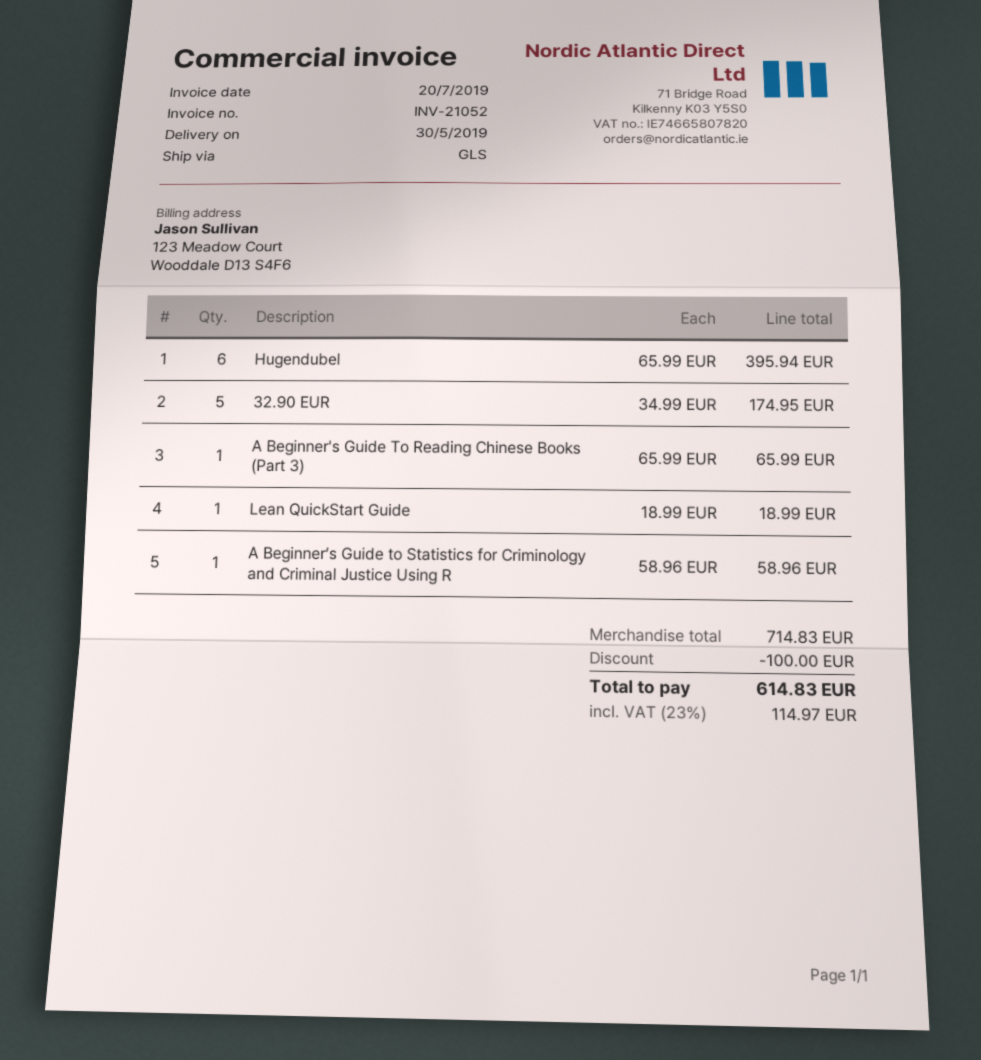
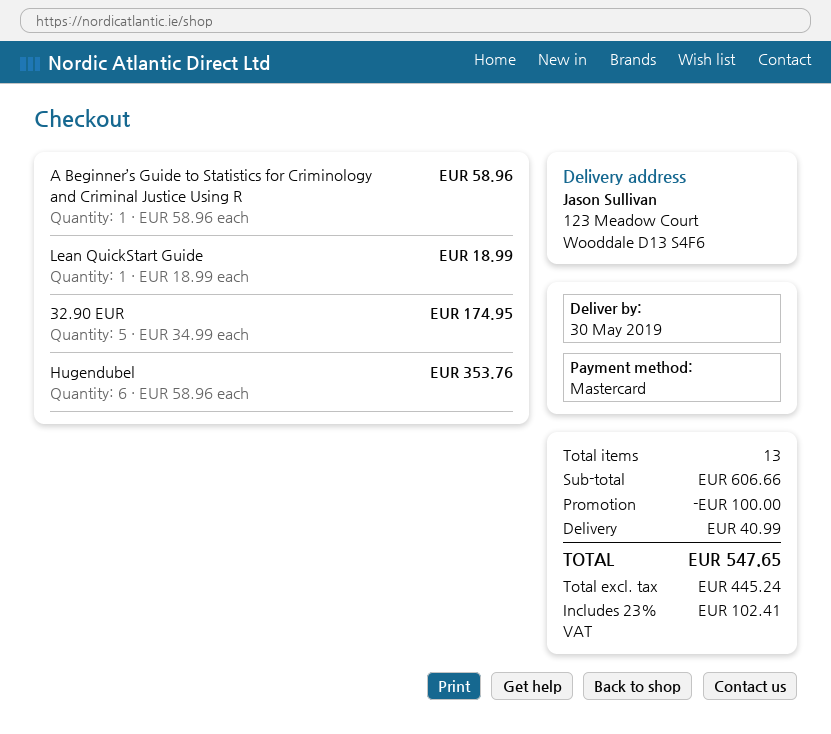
Hugendubel: 6 x 65.99 = 395.94 -> 6 x 58.96 = 353.76
A Beginner's Guide To Reading Chinese Books (Part 3): 1 x 65.99 = 65.99 -> none
subtotal: 714.83 -> 606.66
shipping: none -> 40.99
tax: 23% = 114.97 -> 23% = 102.41
total: 614.83 -> 547.65

